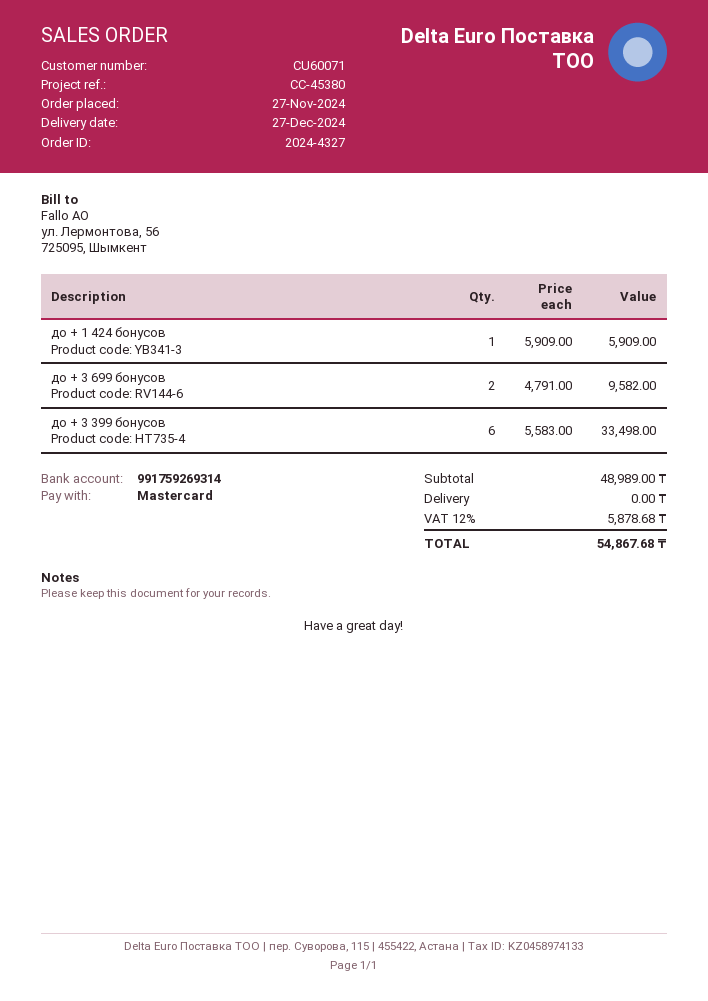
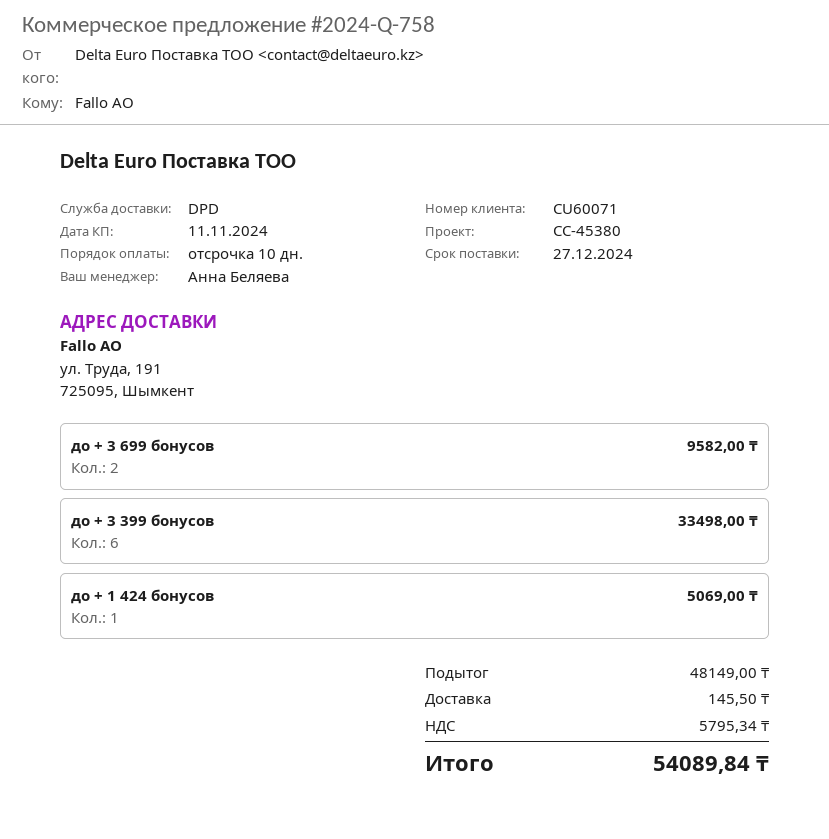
до + 1 424 бонусов: 1 for 5909.00 -> 1 for 5069.00
subtotal: 48989.00 -> 48149.00
shipping: 0.00 -> 145.50
tax: 5878.68 -> 5795.34
total: 54867.68 -> 54089.84

